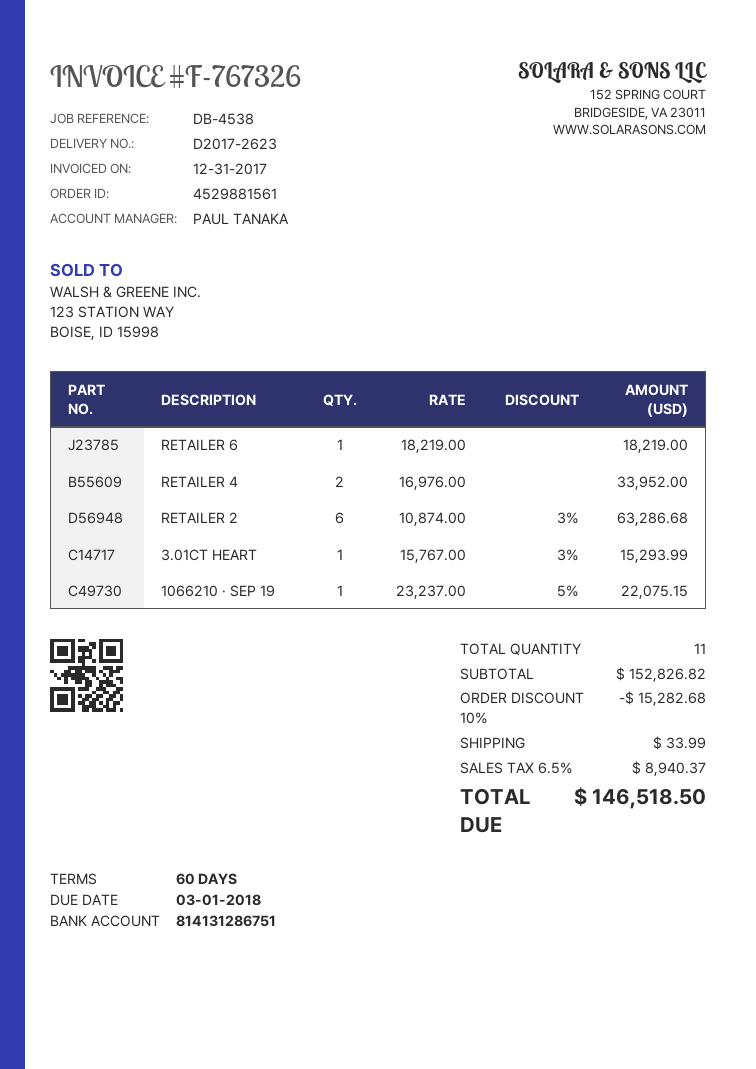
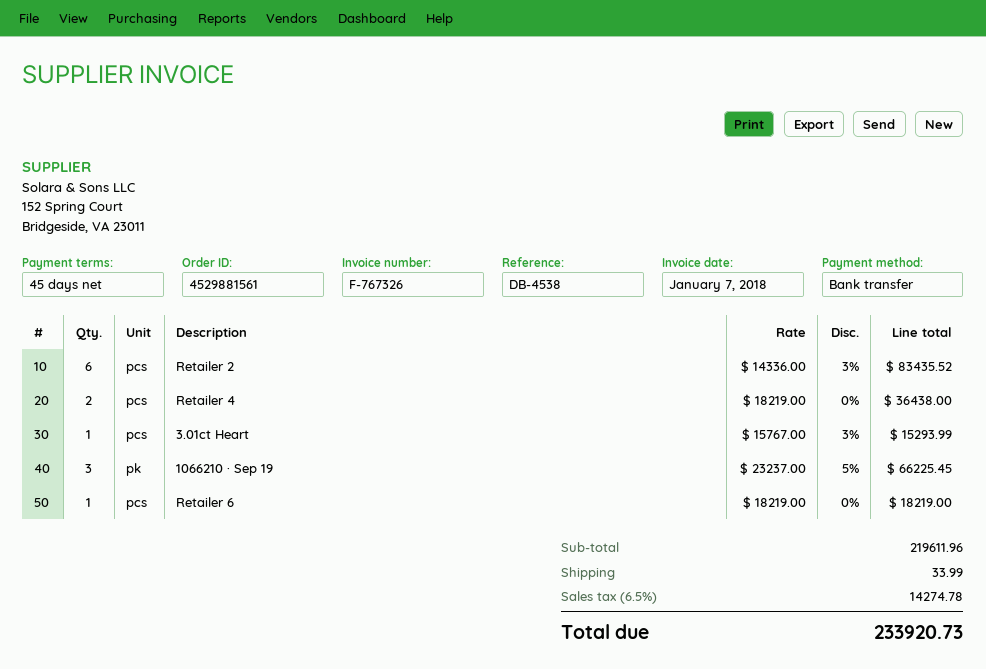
invoice date: 2017-12-31 -> 2018-01-07
payment terms: 60 days -> 45 days
RETAILER 4: 2 x 16976.00 = 33952.00 -> 2 x 18219.00 = 36438.00
RETAILER 2: 6 x 10874.00 - 3% = 63286.68 -> 6 x 14336.00 - 3% = 83435.52
1066210 · SEP 19: 1 x 23237.00 - 5% = 22075.15 -> 3 x 23237.00 - 5% = 66225.45
subtotal: 152826.82 -> 219611.96
discount: 10% = 15282.68 -> none
tax: 6.5% = 8940.37 -> 6.5% = 14274.78
total: 146518.50 -> 233920.73

